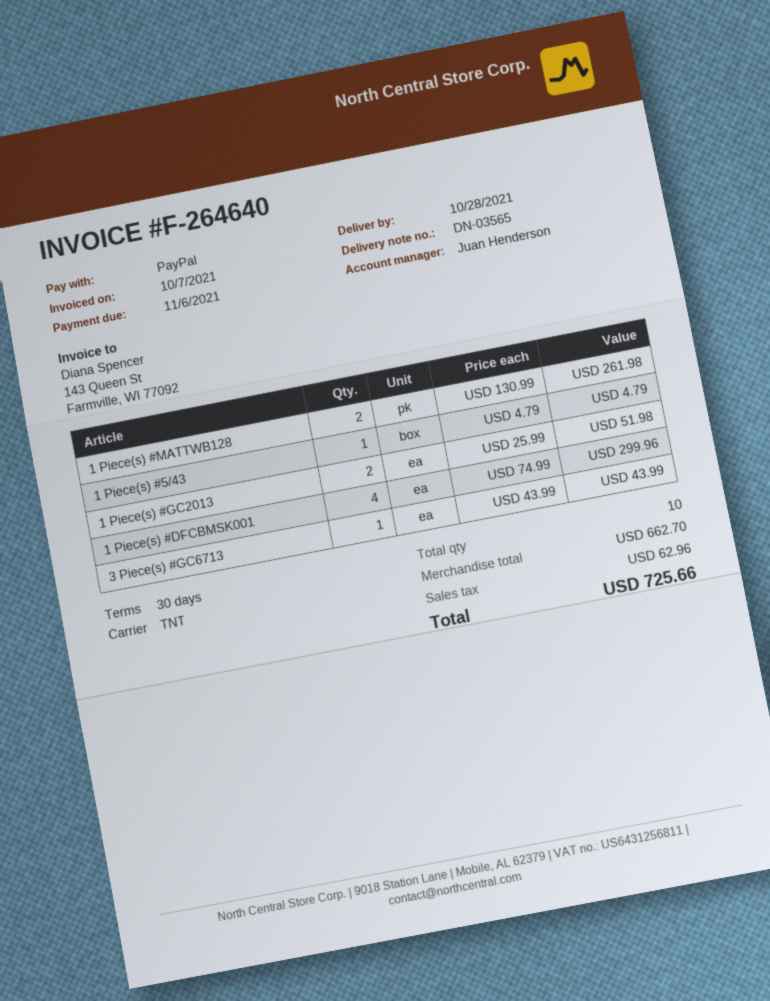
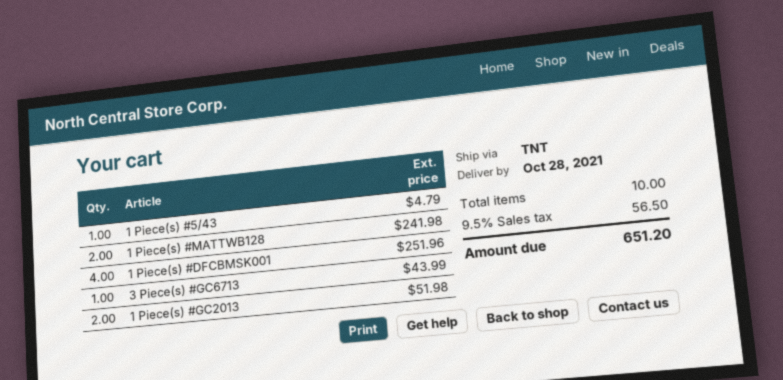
1 Piece(s) #MATTWB128: 2 for 261.98 -> 2 for 241.98
1 Piece(s) #DFCBMSK001: 4 for 299.96 -> 4 for 251.96
tax: 62.96 -> 56.50
total: 725.66 -> 651.20

